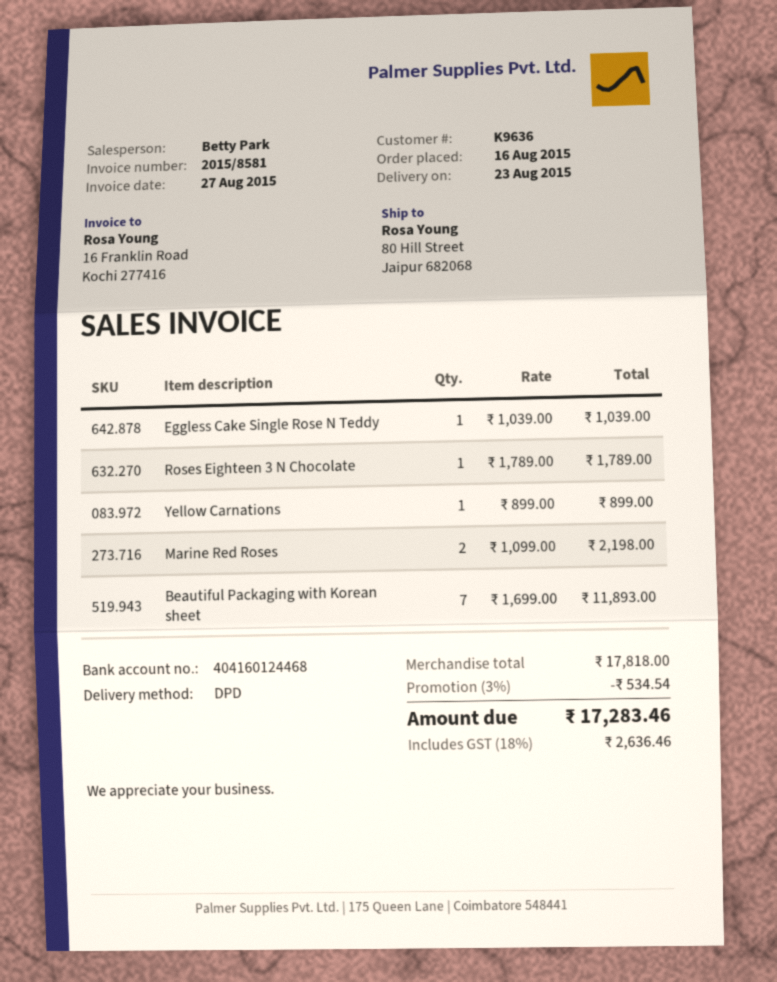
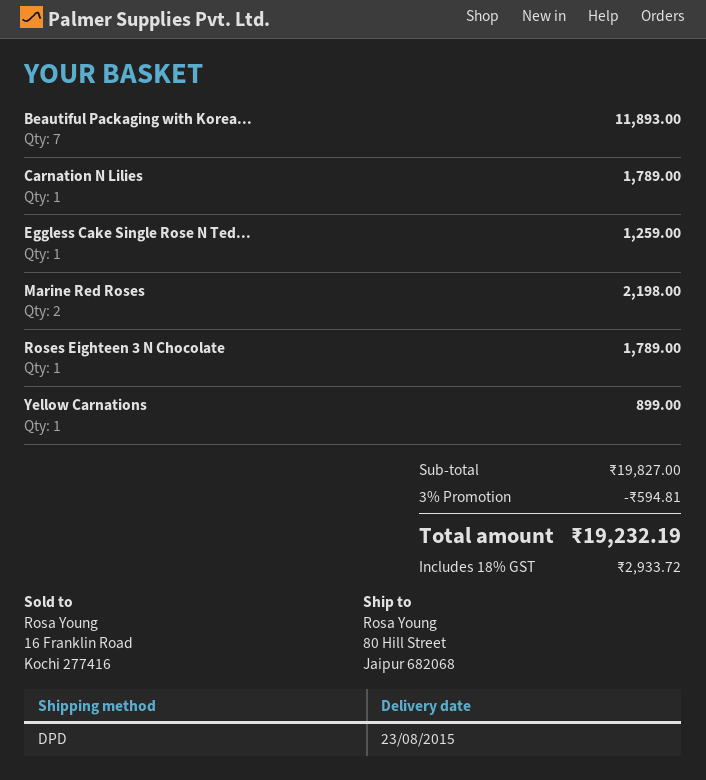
Eggless Cake Single Rose N Teddy: 1 for 1039.00 -> 1 for 1259.00
Carnation N Lilies: none -> 1 for 1789.00
subtotal: 17818.00 -> 19827.00
discount: 3% = 534.54 -> 3% = 594.81
tax: 18% = 2636.46 -> 18% = 2933.72
total: 17283.46 -> 19232.19

